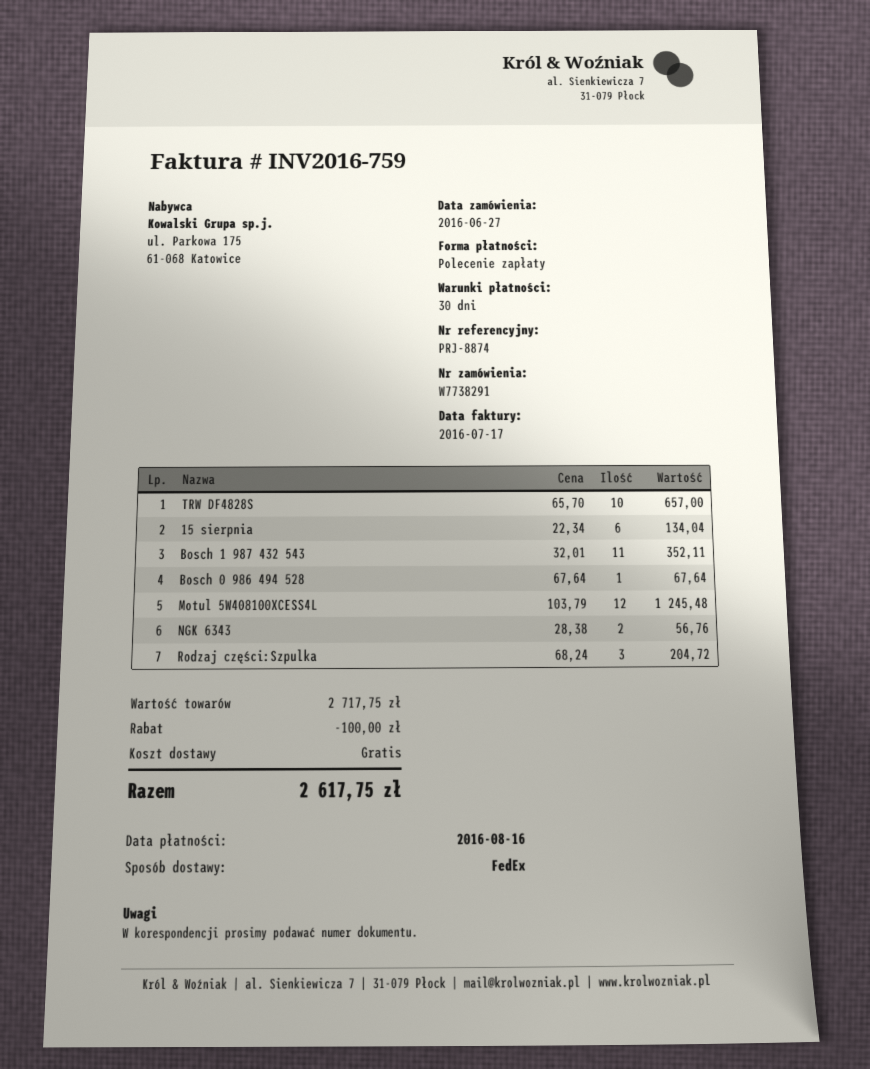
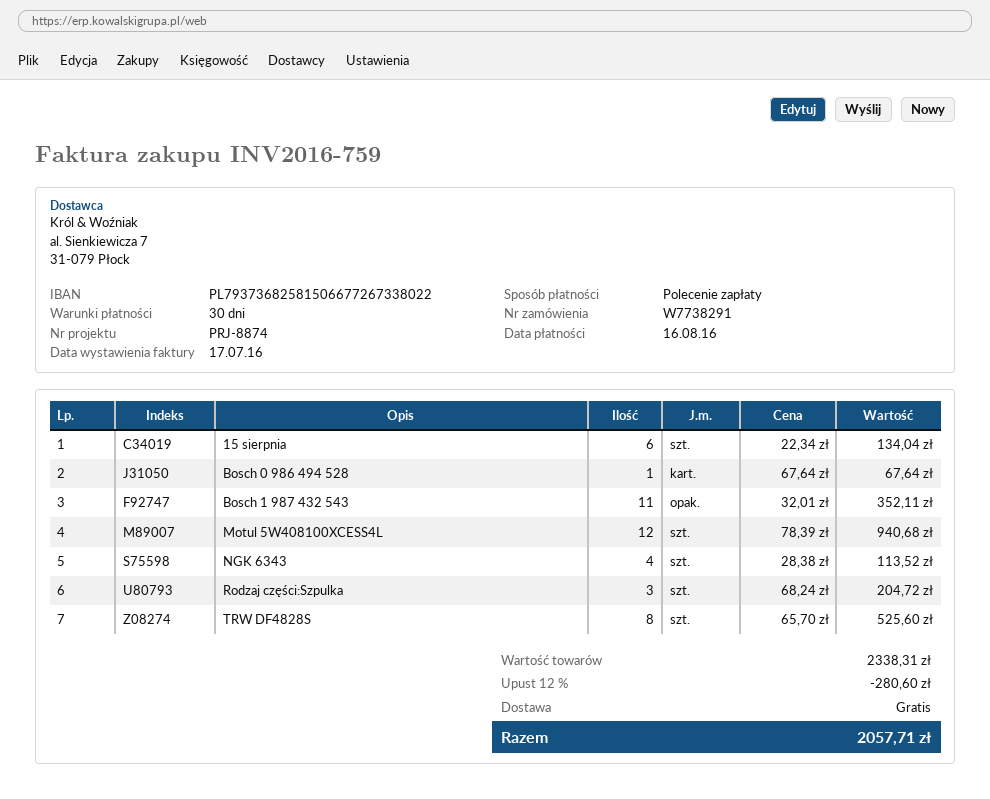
TRW DF4828S: 10 x 65.70 = 657.00 -> 8 x 65.70 = 525.60
Motul 5W408100XCESS4L: 12 x 103.79 = 1245.48 -> 12 x 78.39 = 940.68
NGK 6343: 2 x 28.38 = 56.76 -> 4 x 28.38 = 113.52
subtotal: 2717.75 -> 2338.31
discount: 100.00 -> 280.60
total: 2617.75 -> 2057.71

